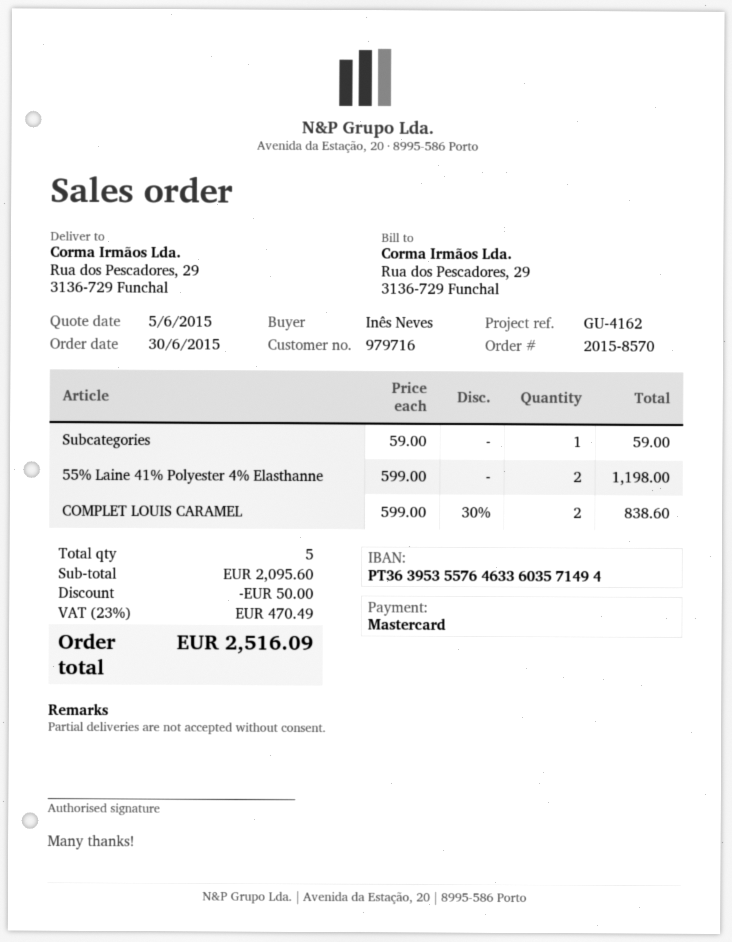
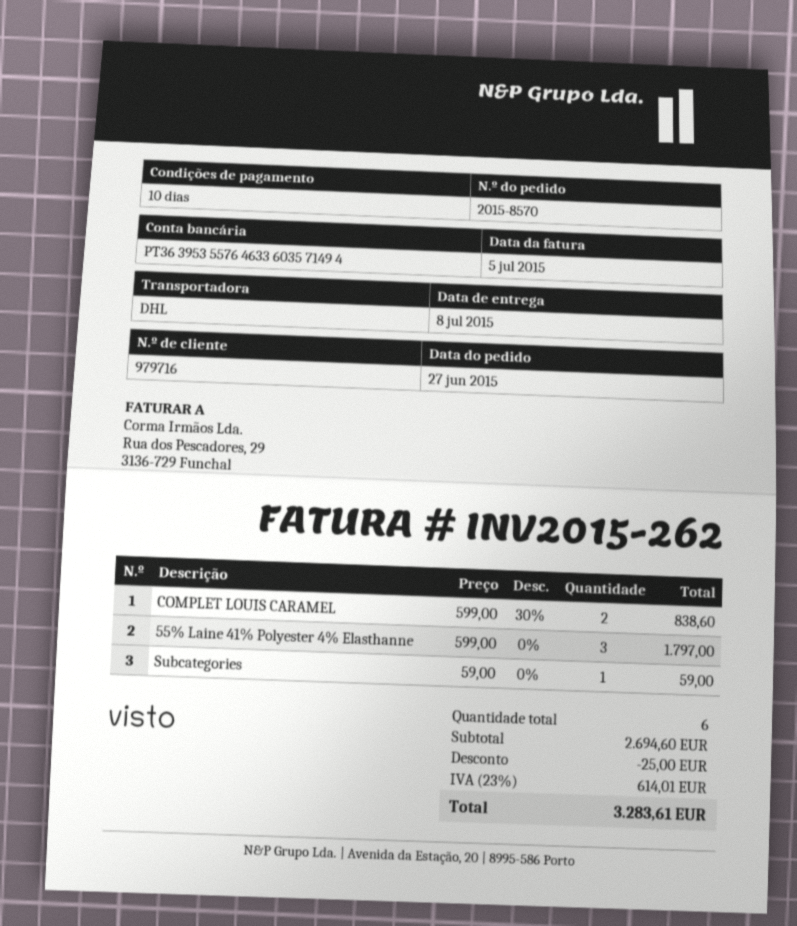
order date: 2015-06-30 -> 2015-06-27
55% Laine 41% Polyester 4% Elasthanne: 2 x 599.00 = 1198.00 -> 3 x 599.00 = 1797.00
total quantity: 5 -> 6
subtotal: 2095.60 -> 2694.60
discount: 50.00 -> 25.00
tax: 23% = 470.49 -> 23% = 614.01
total: 2516.09 -> 3283.61

